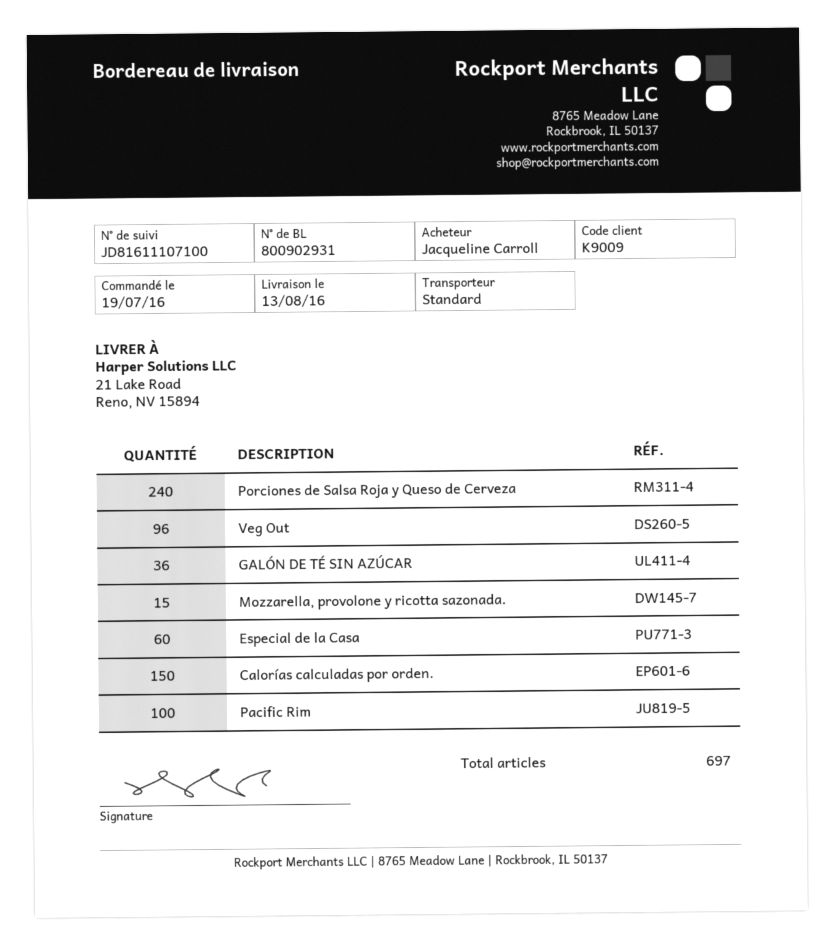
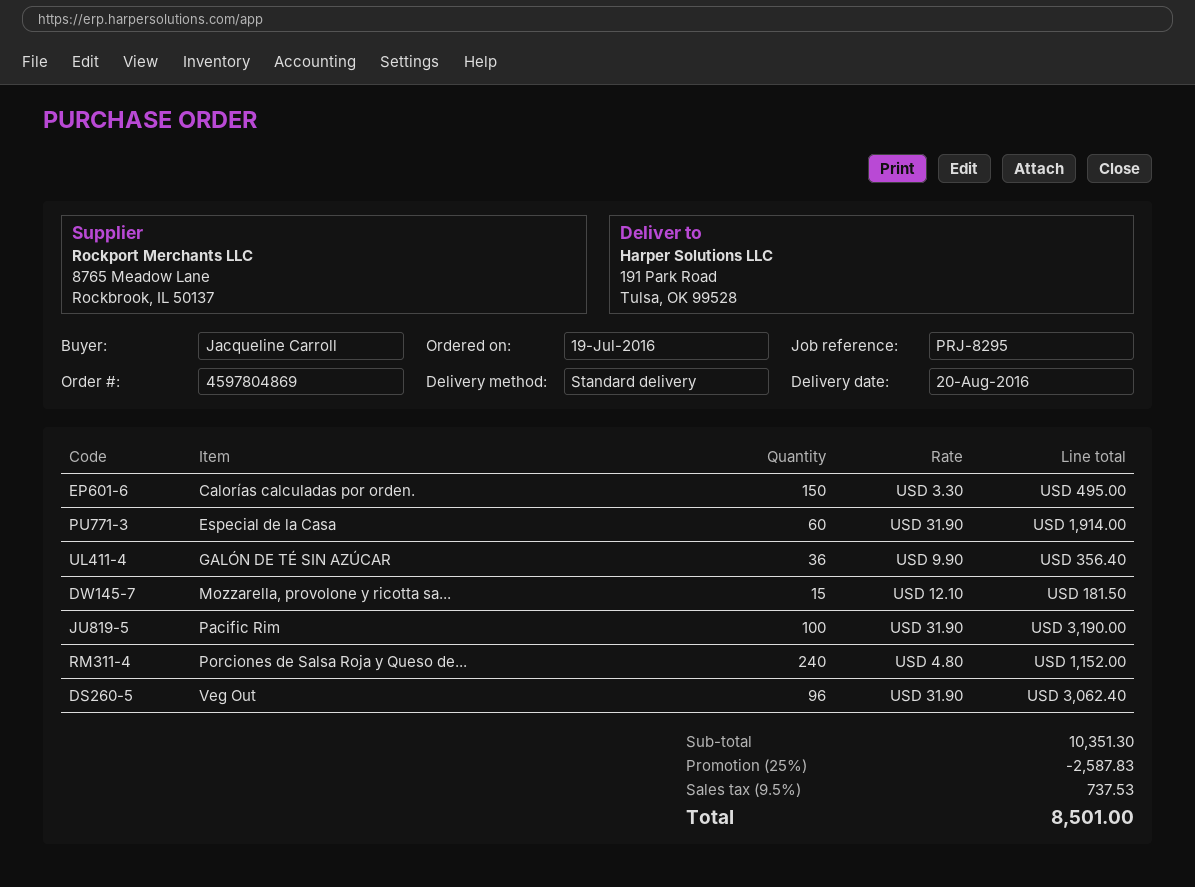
delivery date: 2016-08-13 -> 2016-08-20
ship to: 21 Lake Road, Reno, NV 15894 -> 191 Park Road, Tulsa, OK 99528

